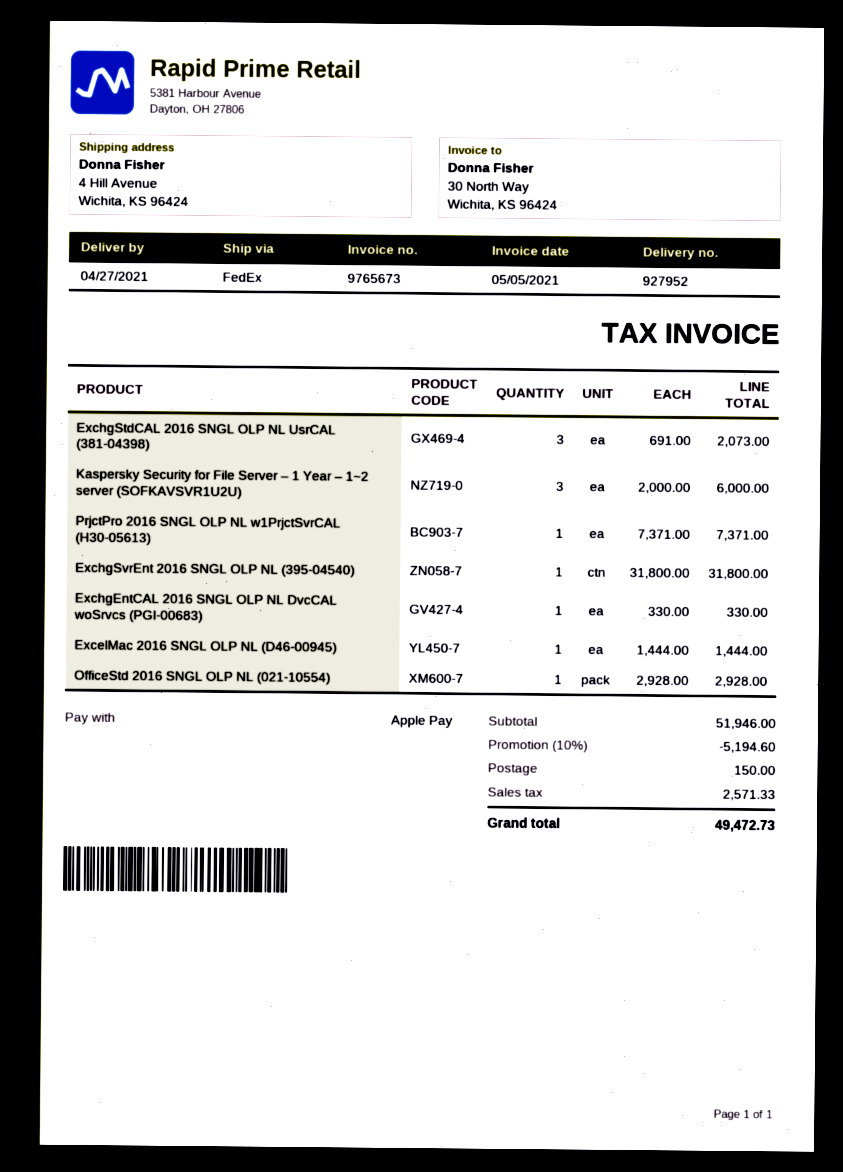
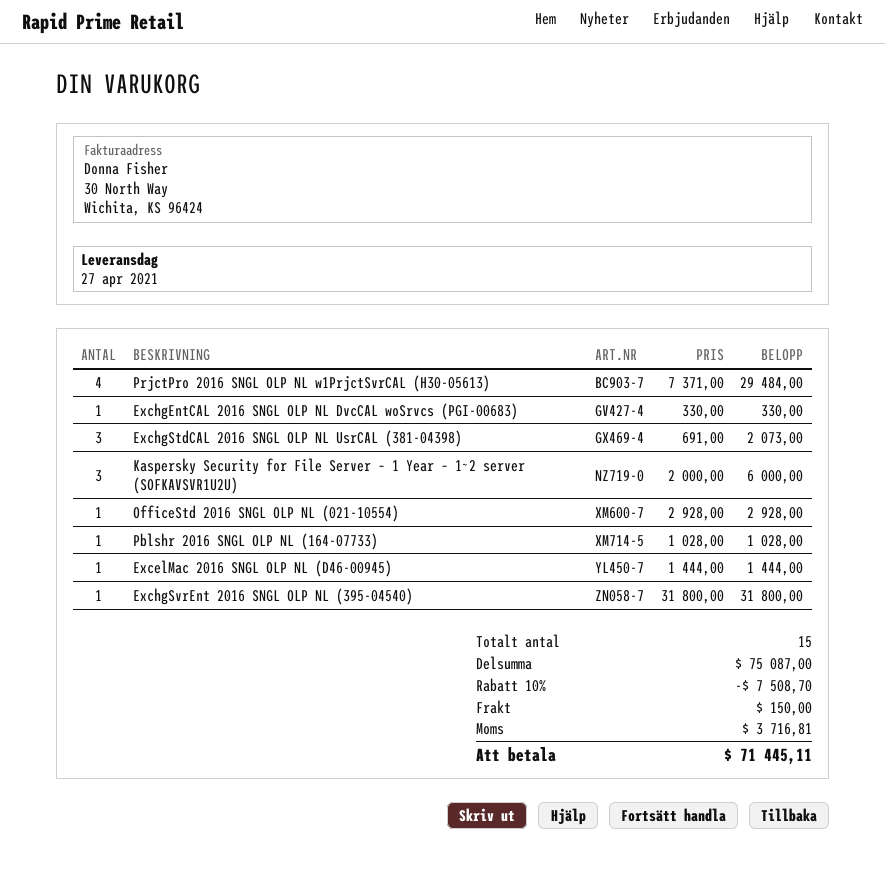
PrjctPro 2016 SNGL OLP NL w1PrjctSvrCAL (H30-05613): 1 x 7371.00 = 7371.00 -> 4 x 7371.00 = 29484.00
Pblshr 2016 SNGL OLP NL (164-07733): none -> 1 x 1028.00 = 1028.00
subtotal: 51946.00 -> 75087.00
discount: 10% = 5194.60 -> 10% = 7508.70
tax: 2571.33 -> 3716.81
total: 49472.73 -> 71445.11

